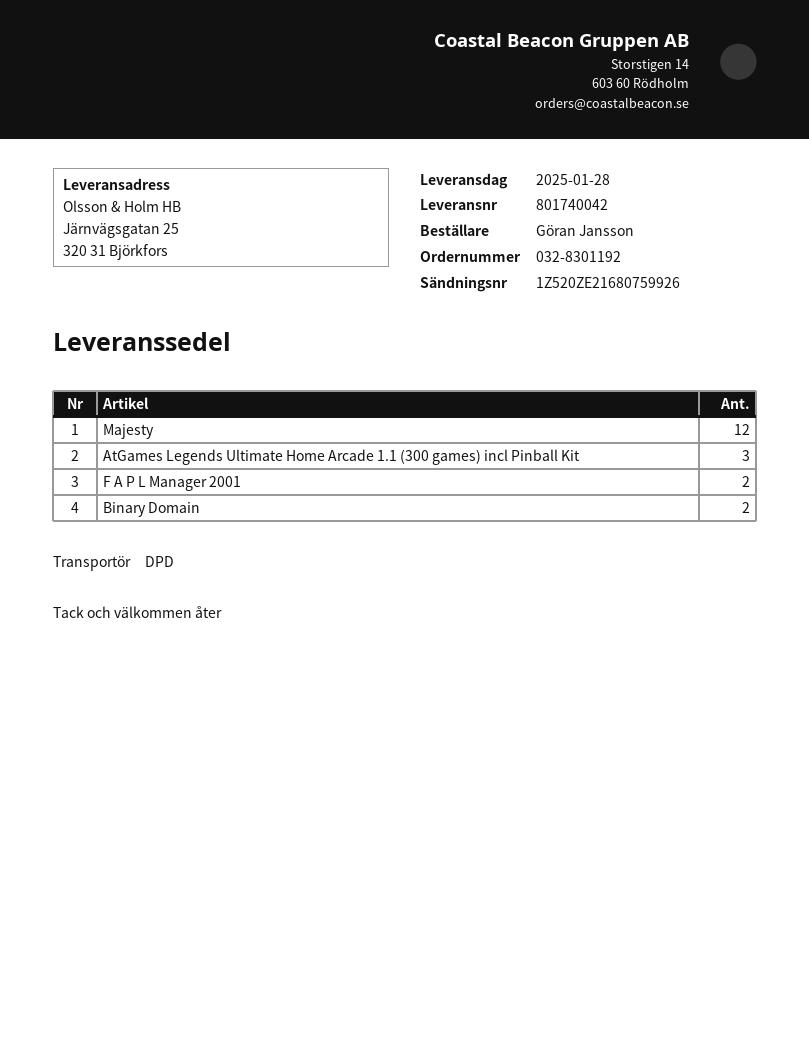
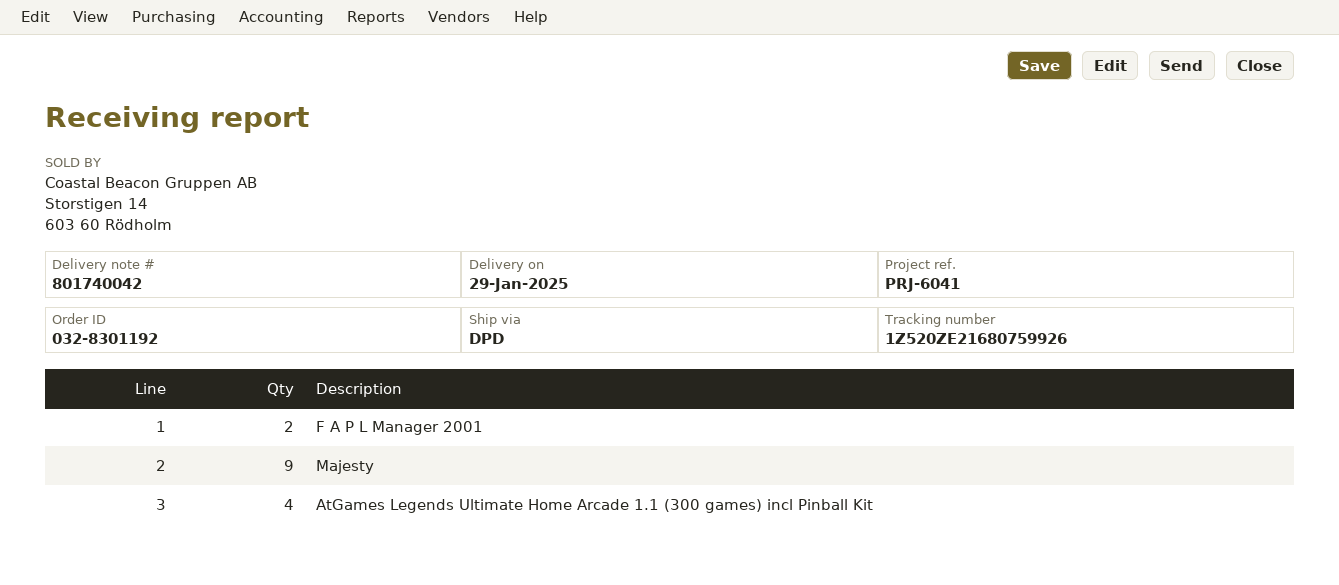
delivery date: 2025-01-28 -> 2025-01-29
Majesty: 12 -> 9
AtGames Legends Ultimate Home Arcade 1.1 (300 games) incl Pinball Kit: 3 -> 4
Binary Domain: 2 -> none

